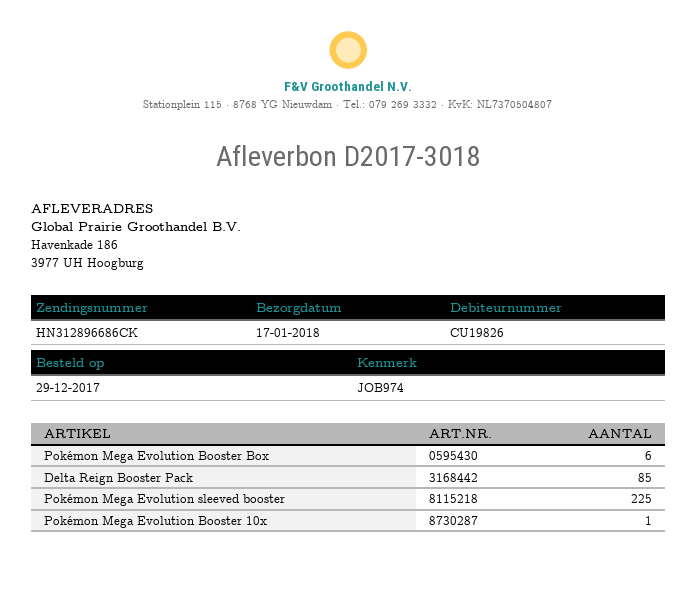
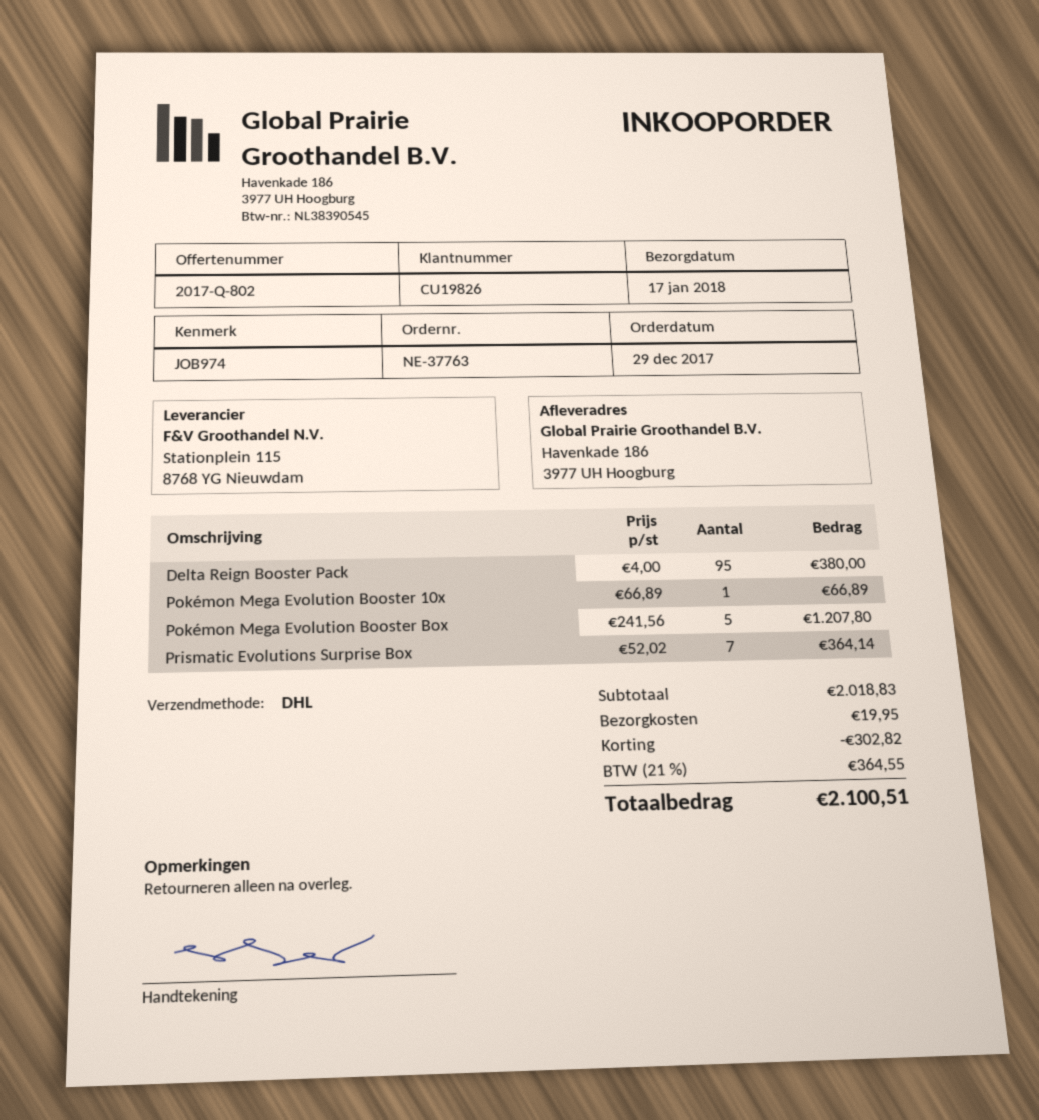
Pokémon Mega Evolution Booster Box: 6 -> 5
Delta Reign Booster Pack: 85 -> 95
Pokémon Mega Evolution sleeved booster: 225 -> none
Prismatic Evolutions Surprise Box: none -> 7

